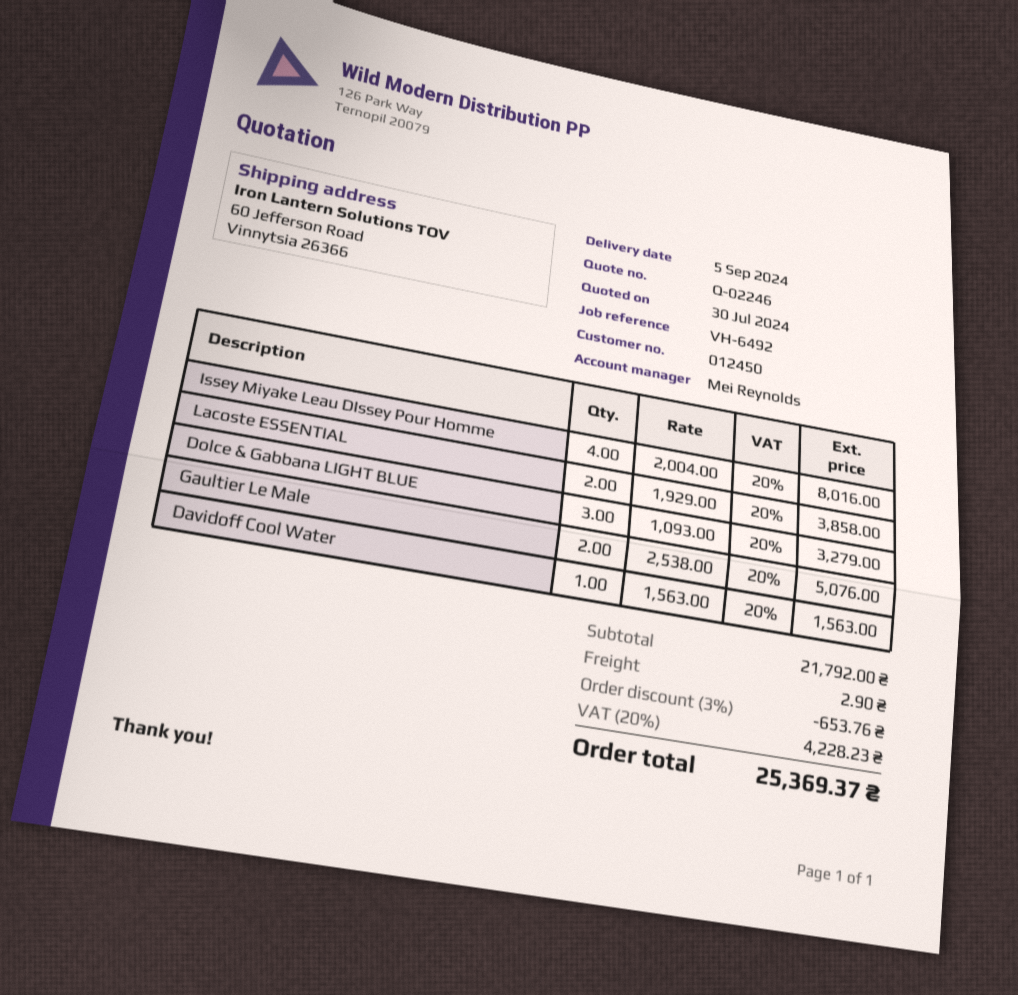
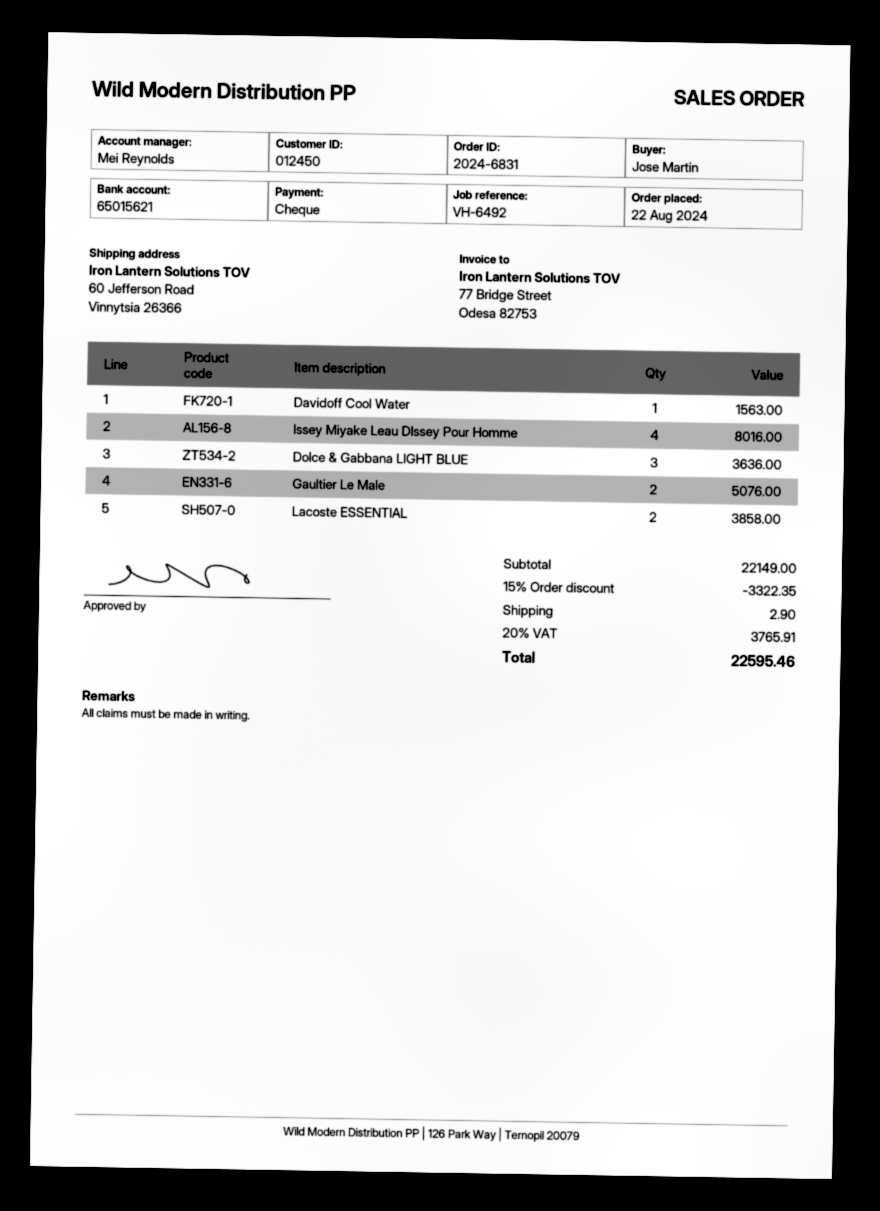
Dolce & Gabbana LIGHT BLUE: 3 for 3279.00 -> 3 for 3636.00
subtotal: 21792.00 -> 22149.00
discount: 3% = 653.76 -> 15% = 3322.35
tax: 20% = 4228.23 -> 20% = 3765.91
total: 25369.37 -> 22595.46

